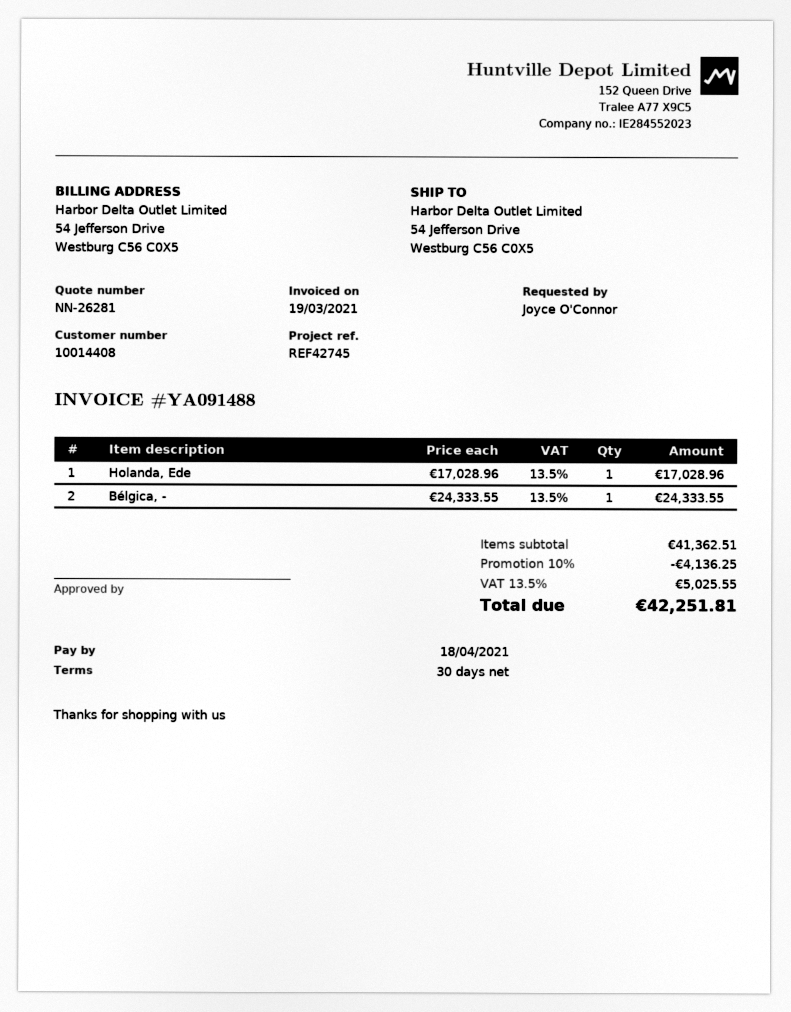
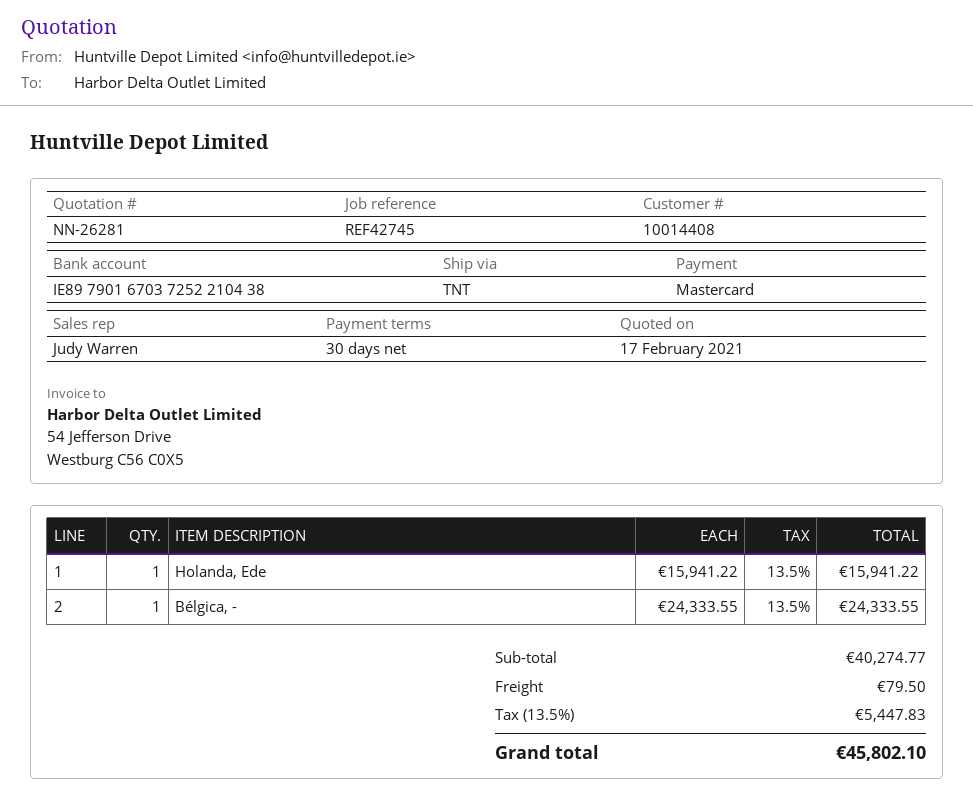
Holanda, Ede: 1 x 17028.96 = 17028.96 -> 1 x 15941.22 = 15941.22
subtotal: 41362.51 -> 40274.77
discount: 10% = 4136.25 -> none
shipping: none -> 79.50
tax: 13.5% = 5025.55 -> 13.5% = 5447.83
total: 42251.81 -> 45802.10

